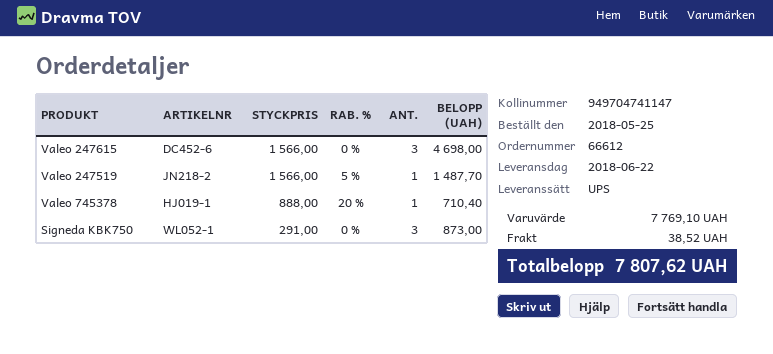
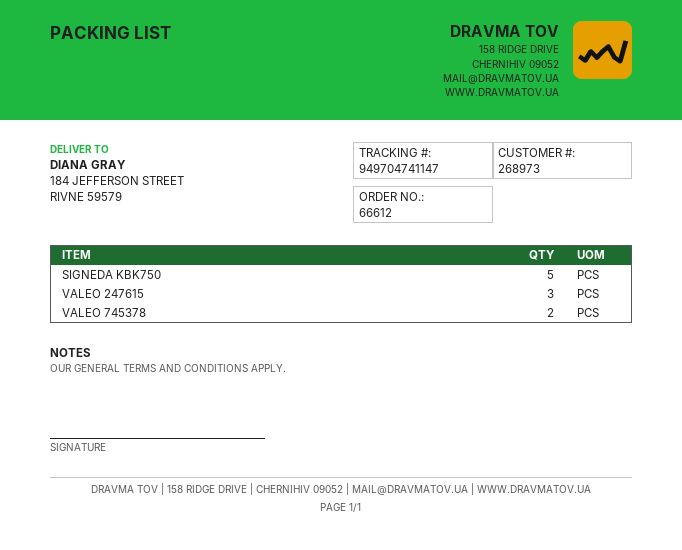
Valeo 247519: 1 -> none
Valeo 745378: 1 -> 2
Signeda KBK750: 3 -> 5

